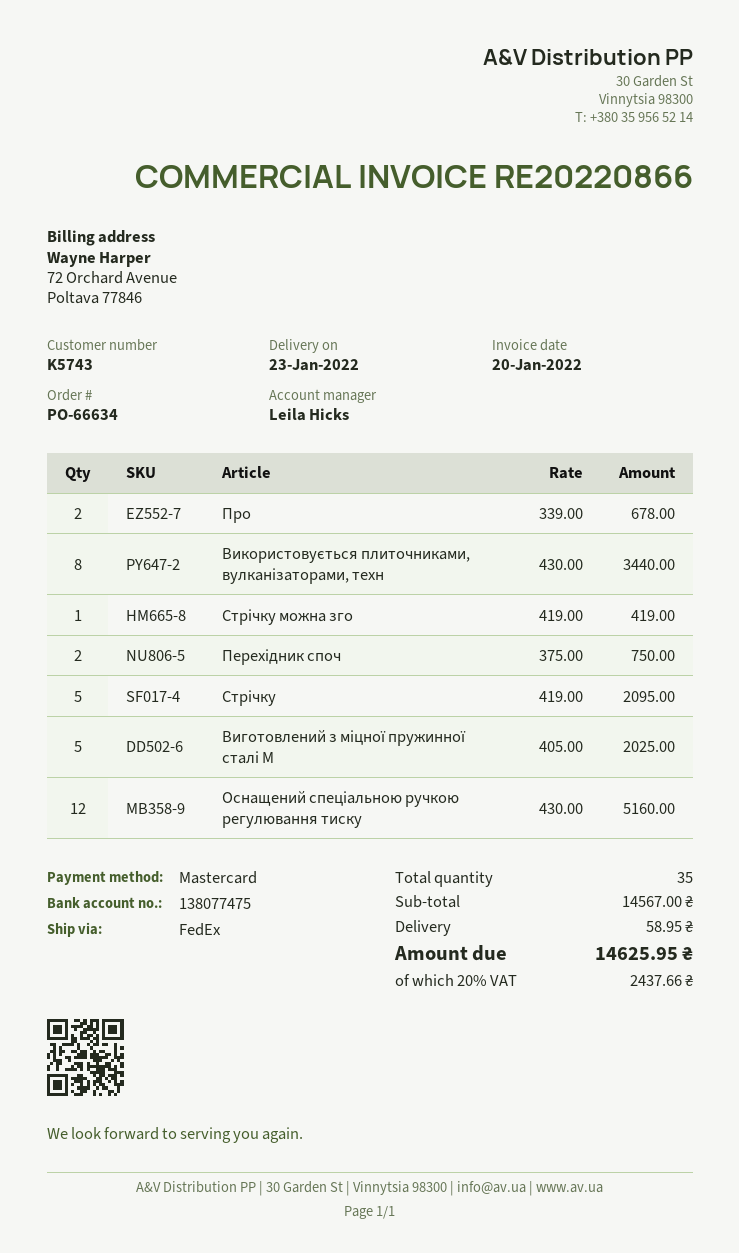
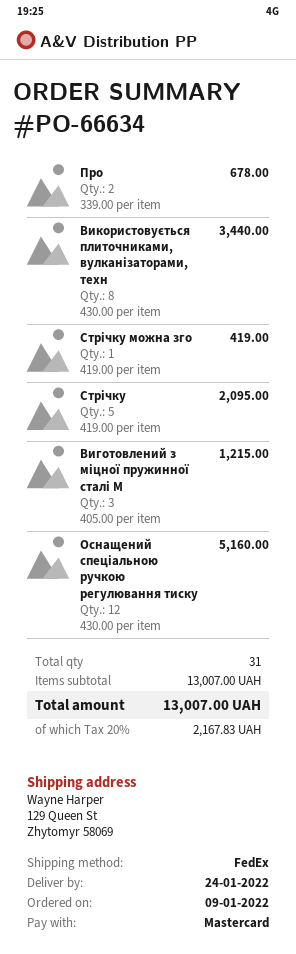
delivery date: 2022-01-23 -> 2022-01-24
Перехідник споч: 2 x 375.00 = 750.00 -> none
Виготовлений з міцної пружинної сталі M: 5 x 405.00 = 2025.00 -> 3 x 405.00 = 1215.00
total quantity: 35 -> 31
subtotal: 14567.00 -> 13007.00
shipping: 58.95 -> none
tax: 20% = 2437.66 -> 20% = 2167.83
total: 14625.95 -> 13007.00

